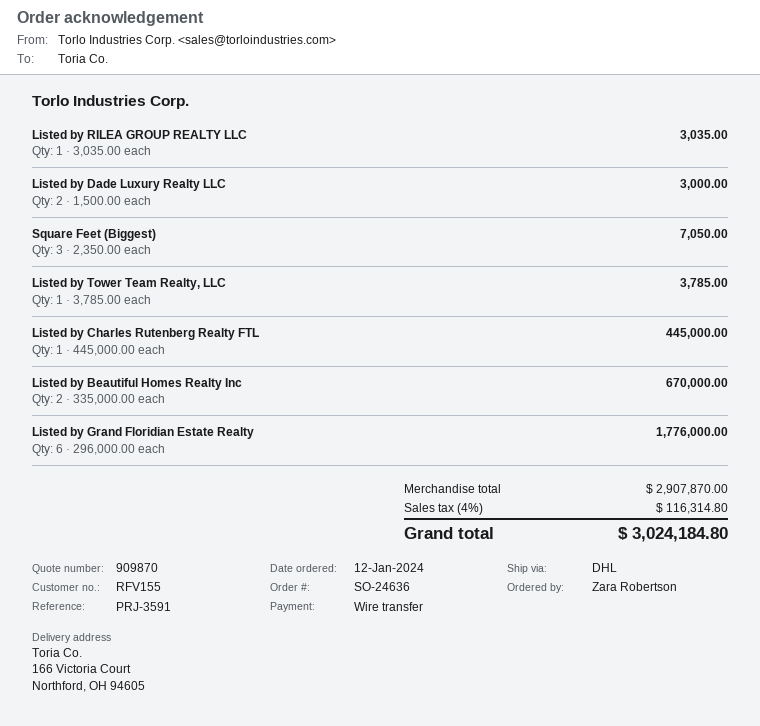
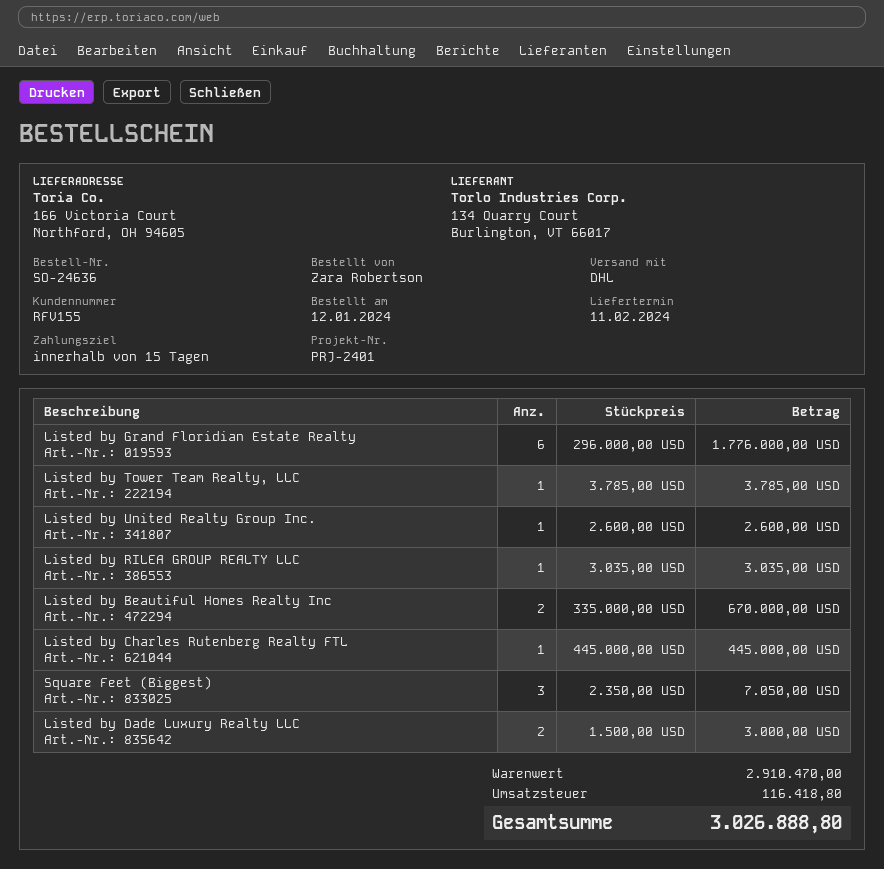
reference: PRJ-3591 -> PRJ-2401
Listed by United Realty Group Inc.: none -> 1 x 2600.00 = 2600.00
subtotal: 2907870.00 -> 2910470.00
tax: 116314.80 -> 116418.80
total: 3024184.80 -> 3026888.80

